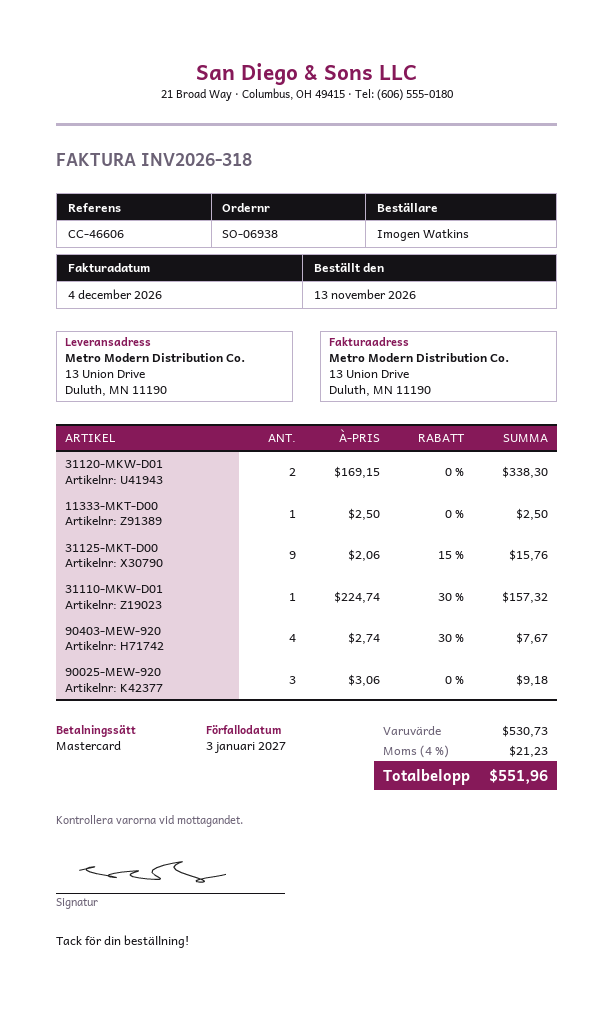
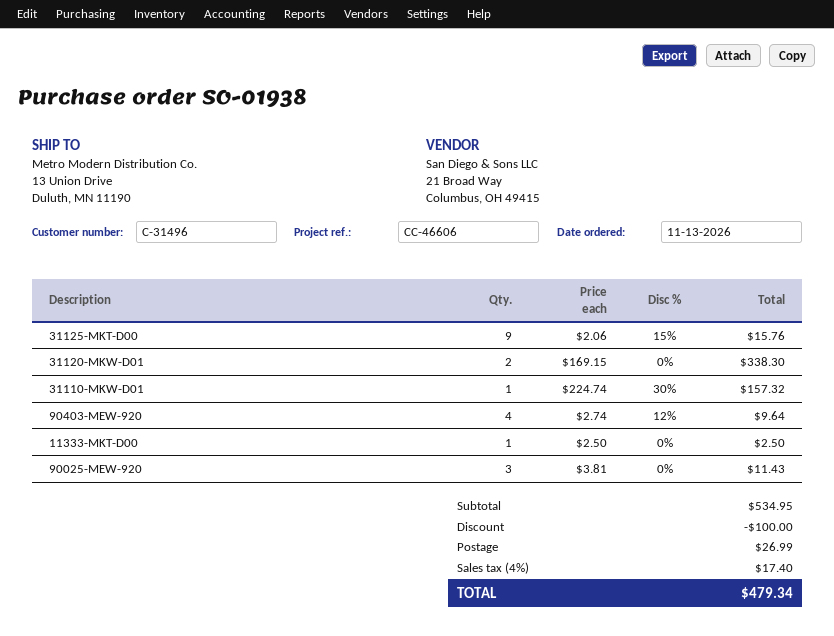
order number: SO-06938 -> SO-01938
90403-MEW-920: 4 x 2.74 - 30% = 7.67 -> 4 x 2.74 - 12% = 9.64
90025-MEW-920: 3 x 3.06 = 9.18 -> 3 x 3.81 = 11.43
subtotal: 530.73 -> 534.95
discount: none -> 100.00
shipping: none -> 26.99
tax: 4% = 21.23 -> 4% = 17.40
total: 551.96 -> 479.34

